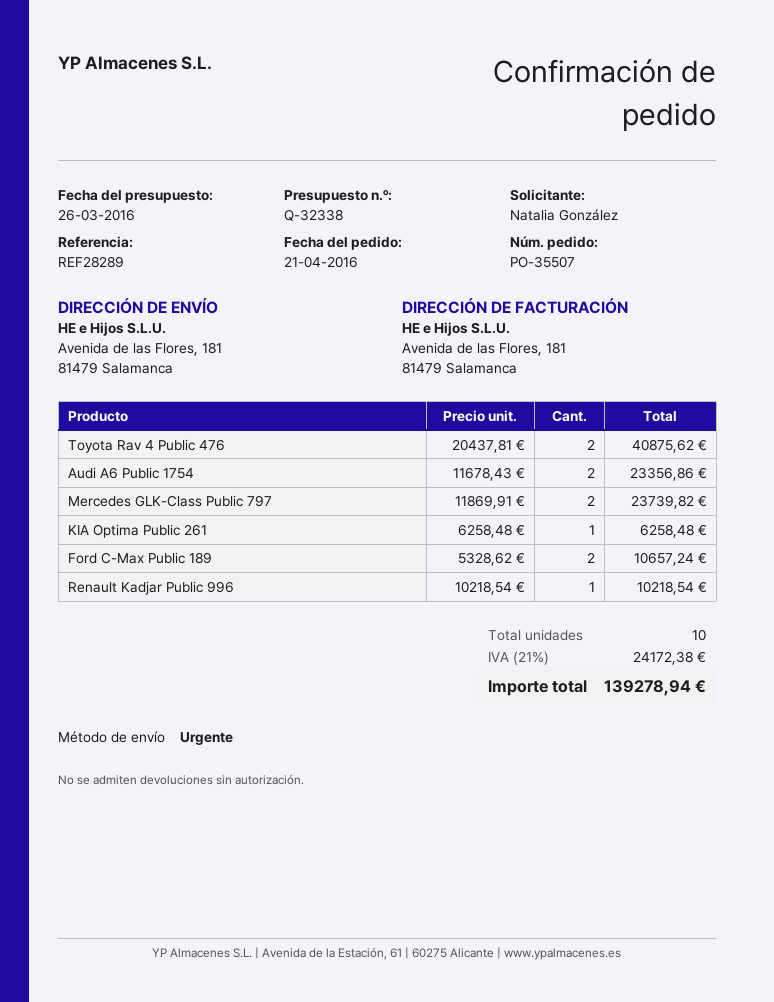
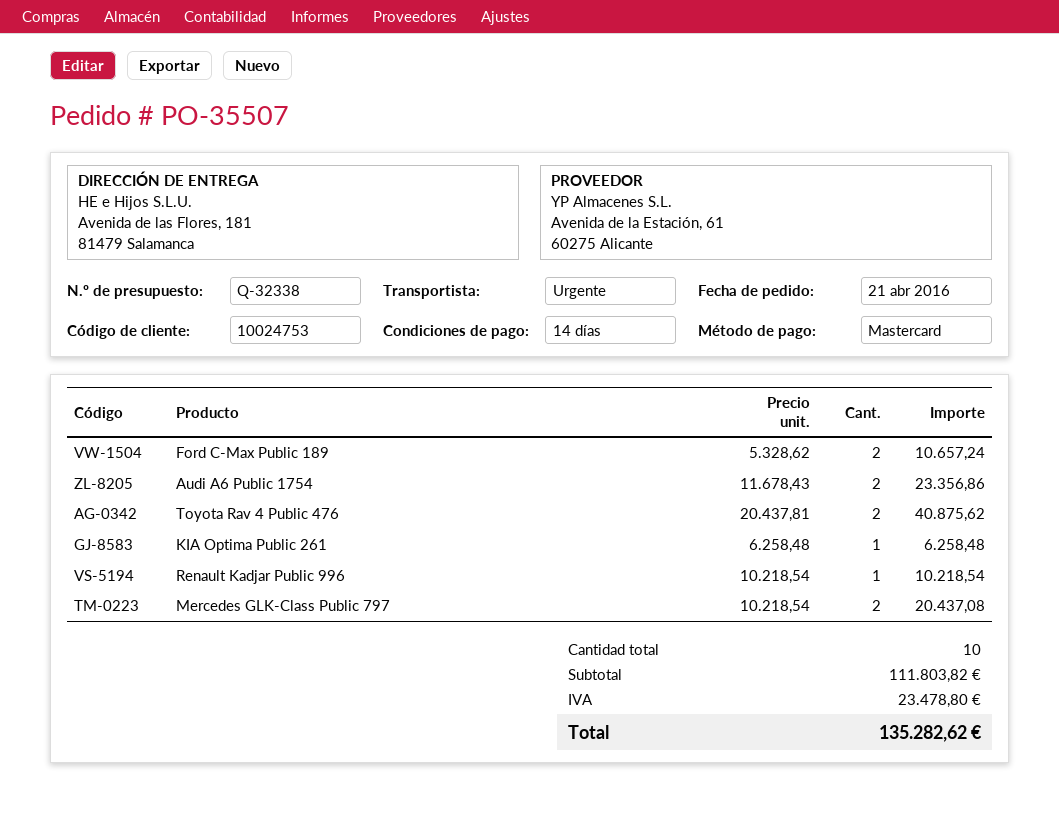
Mercedes GLK-Class Public 797: 2 x 11869.91 = 23739.82 -> 2 x 10218.54 = 20437.08
tax: 24172.38 -> 23478.80
total: 139278.94 -> 135282.62

